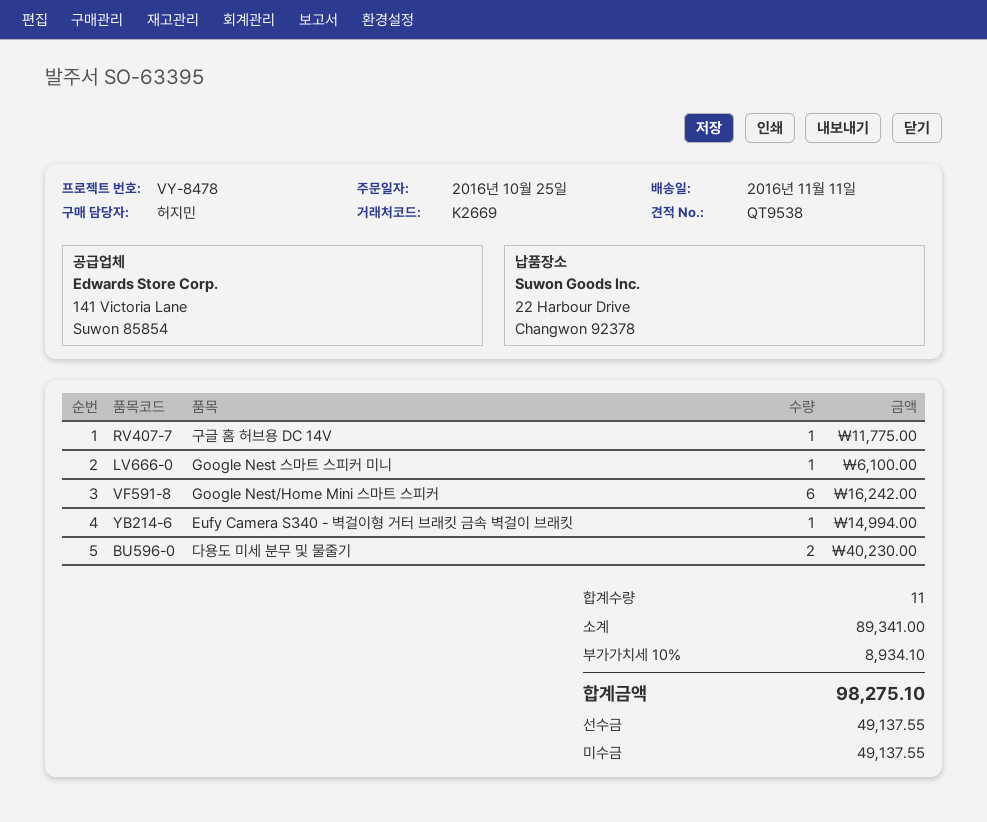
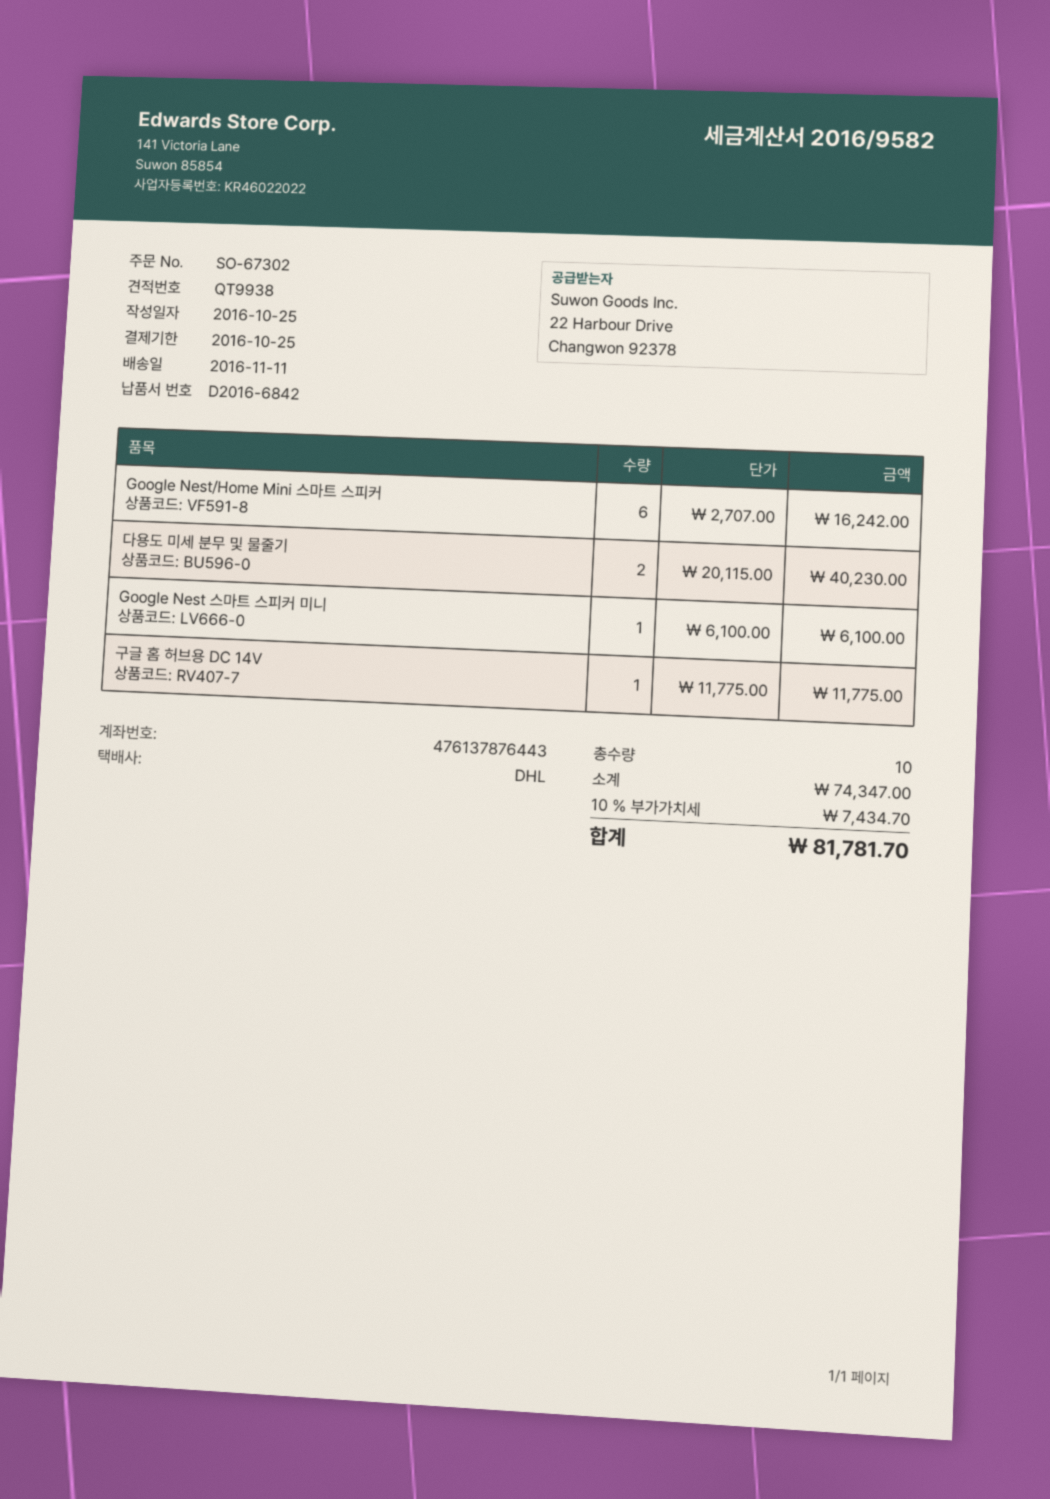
quote number: QT9538 -> QT9938
order number: SO-63395 -> SO-67302
Eufy Camera S340 - 벽걸이형 거터 브래킷 금속 벽걸이 브래킷: 1 for 14994.00 -> none
total quantity: 11 -> 10
subtotal: 89341.00 -> 74347.00
tax: 10% = 8934.10 -> 10% = 7434.70
total: 98275.10 -> 81781.70

